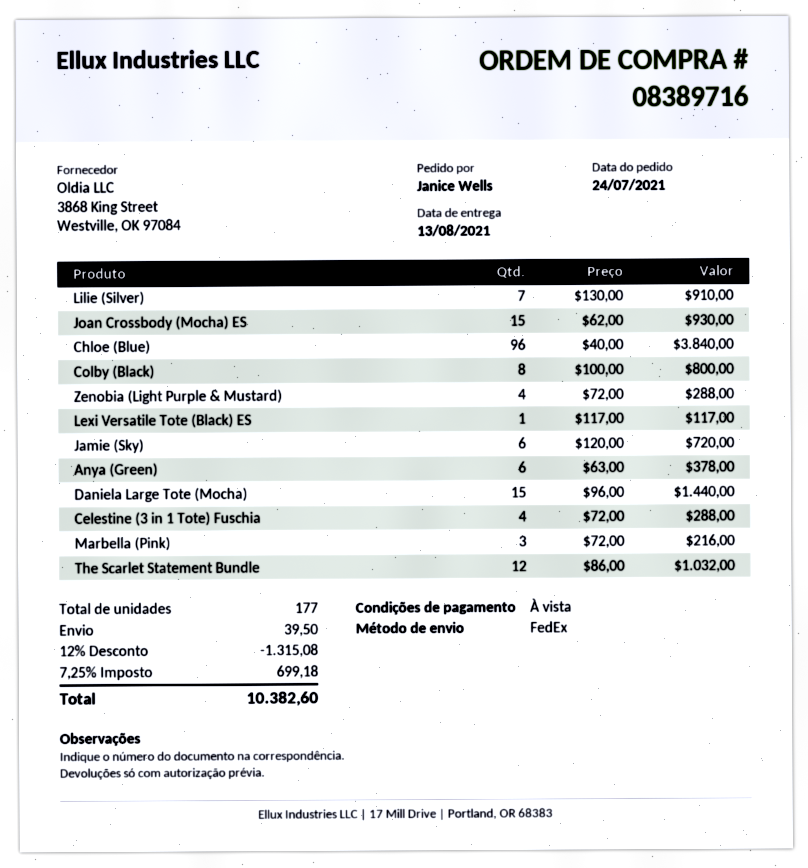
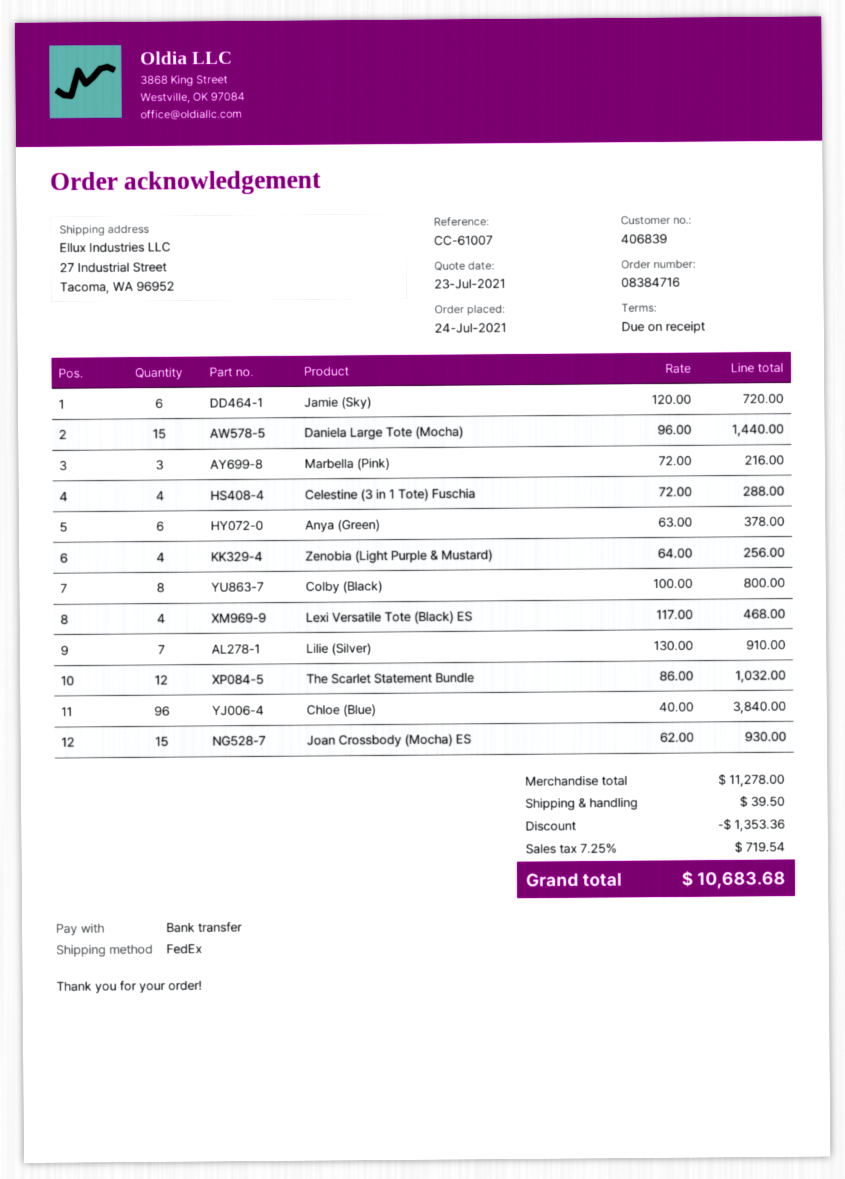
order number: 08389716 -> 08384716
Zenobia (Light Purple & Mustard): 4 x 72.00 = 288.00 -> 4 x 64.00 = 256.00
Lexi Versatile Tote (Black) ES: 1 x 117.00 = 117.00 -> 4 x 117.00 = 468.00
discount: 1315.08 -> 1353.36
tax: 7.25% = 699.18 -> 7.25% = 719.54
total: 10382.60 -> 10683.68

